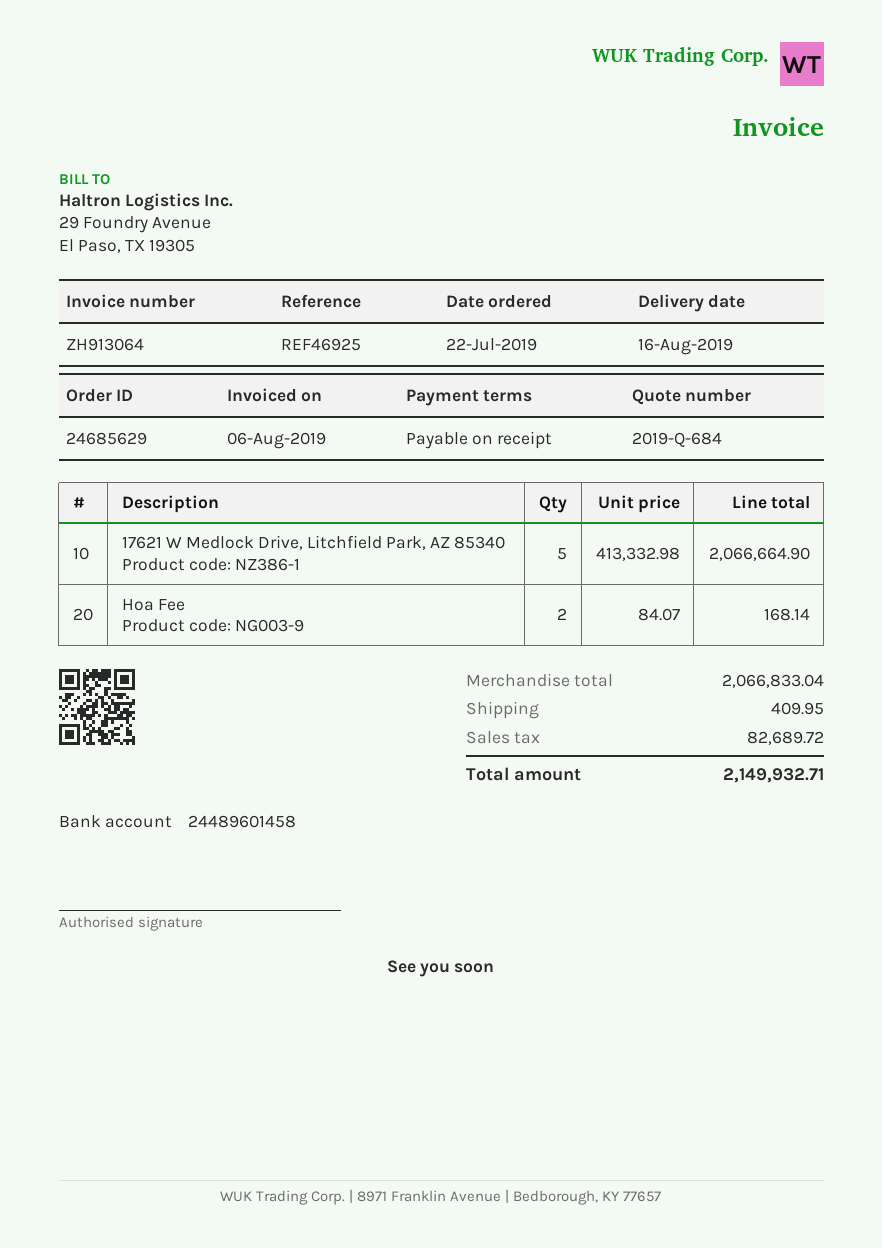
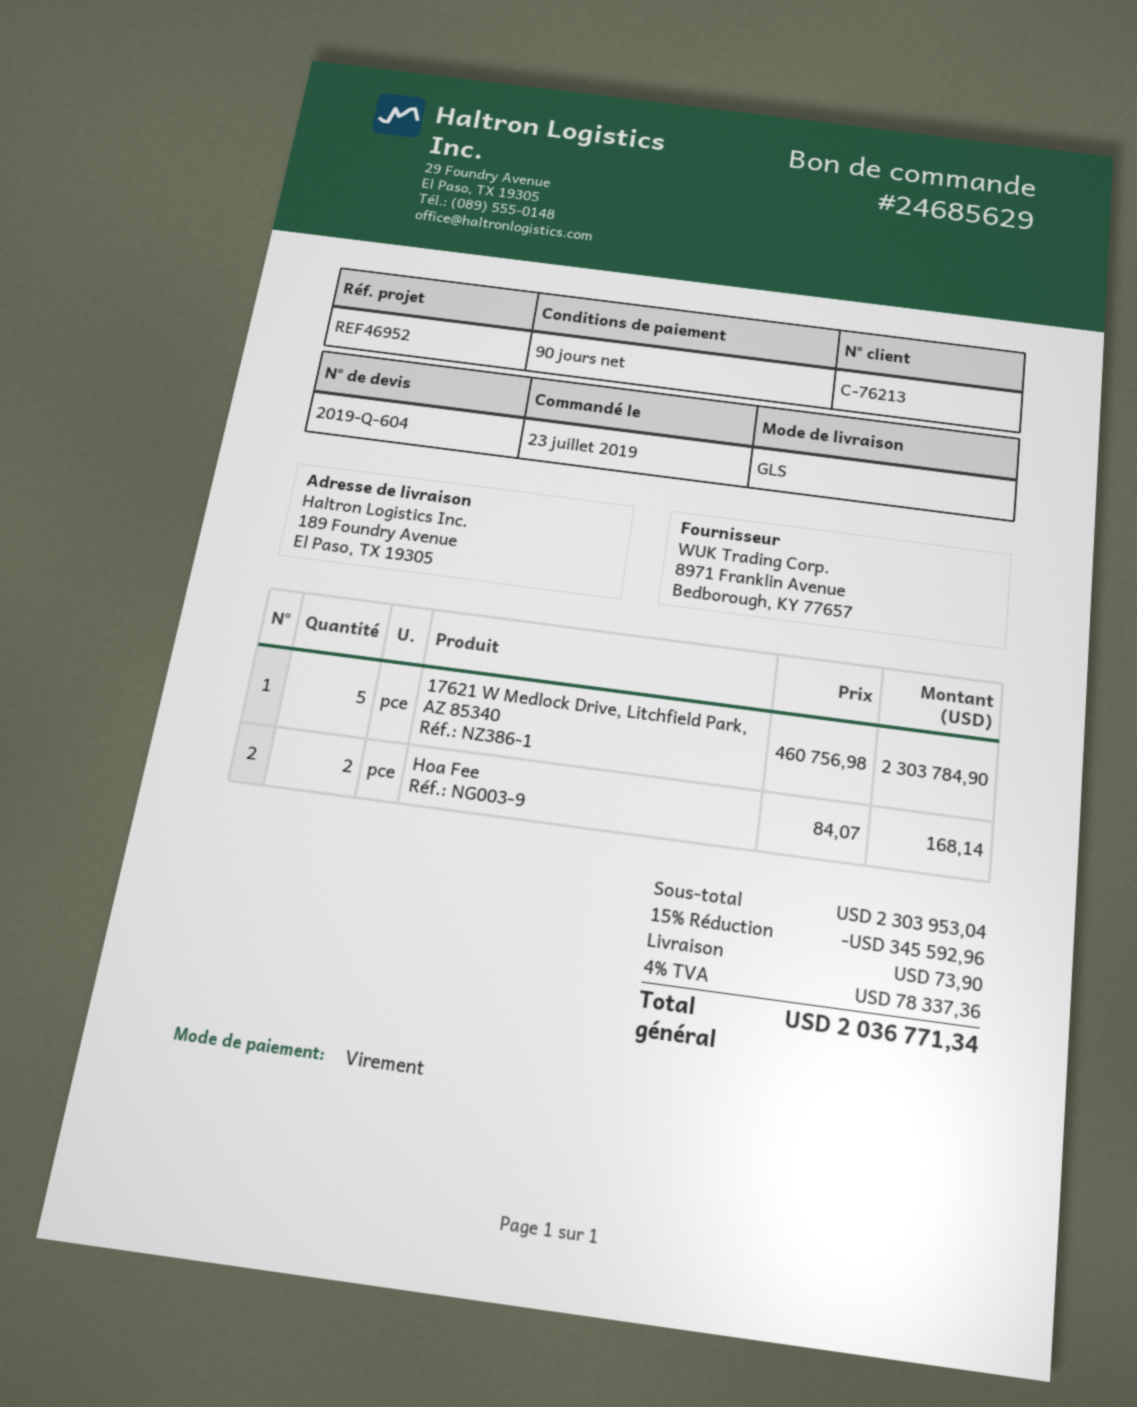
quote number: 2019-Q-684 -> 2019-Q-604
order date: 2019-07-22 -> 2019-07-23
payment terms: on receipt -> 90 days
reference: REF46925 -> REF46952
17621 W Medlock Drive, Litchfield Park, AZ 85340: 5 x 413332.98 = 2066664.90 -> 5 x 460756.98 = 2303784.90
subtotal: 2066833.04 -> 2303953.04
discount: none -> 15% = 345592.96
shipping: 409.95 -> 73.90
tax: 82689.72 -> 78337.36
total: 2149932.71 -> 2036771.34

